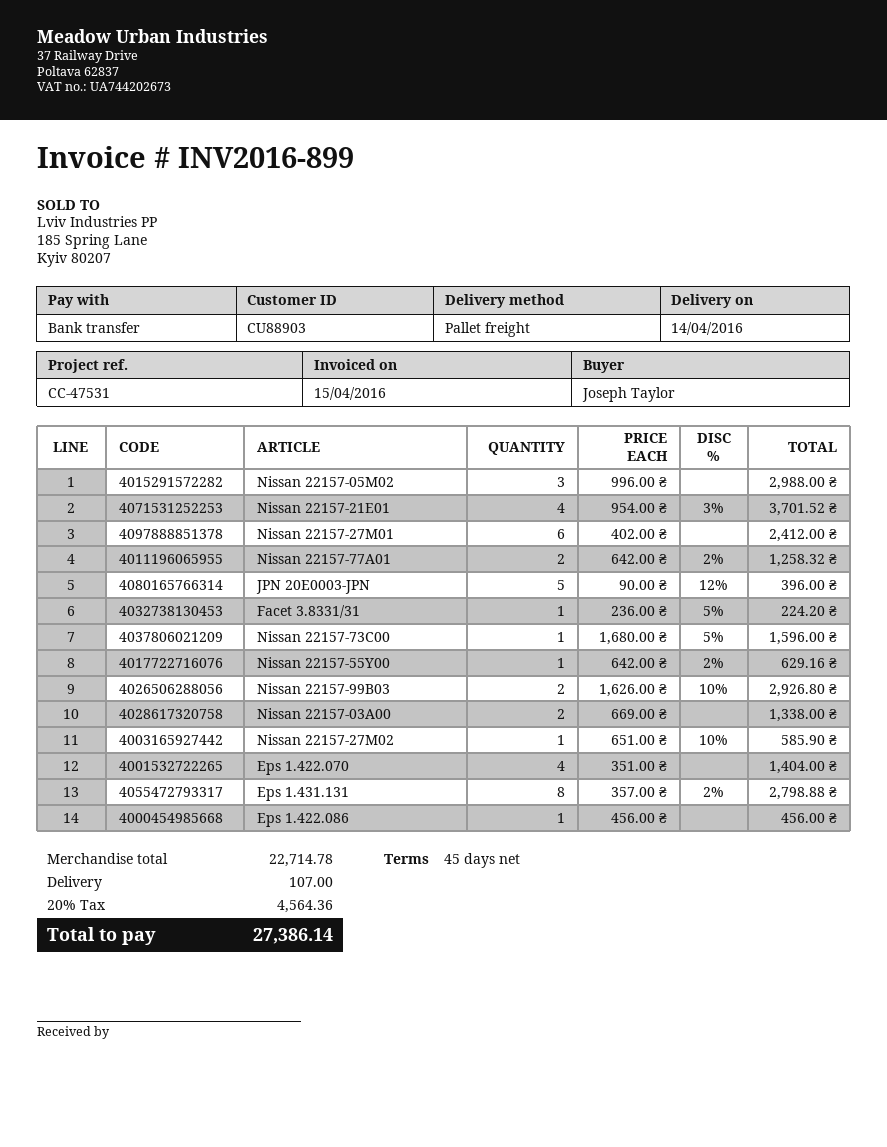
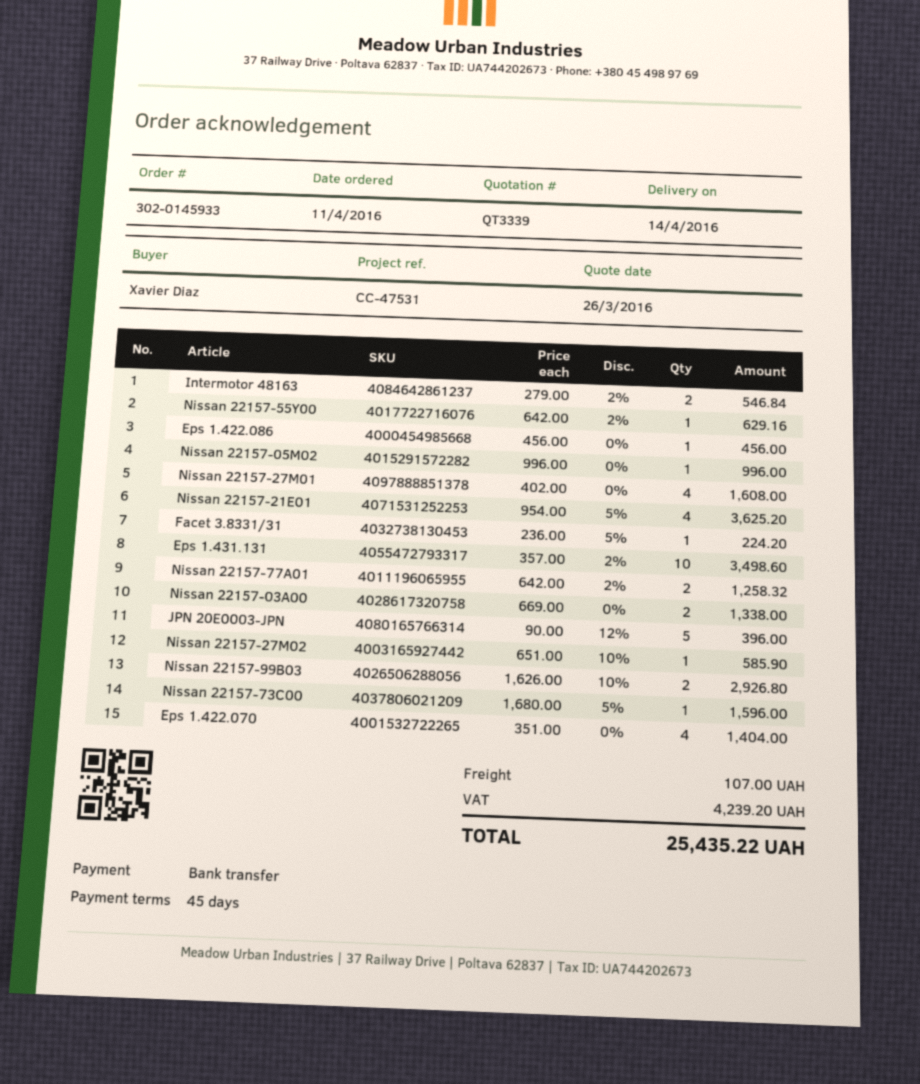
ordered by: Joseph Taylor -> Xavier Diaz
Nissan 22157-05M02: 3 x 996.00 = 2988.00 -> 1 x 996.00 = 996.00
Nissan 22157-21E01: 4 x 954.00 - 3% = 3701.52 -> 4 x 954.00 - 5% = 3625.20
Nissan 22157-27M01: 6 x 402.00 = 2412.00 -> 4 x 402.00 = 1608.00
Eps 1.431.131: 8 x 357.00 - 2% = 2798.88 -> 10 x 357.00 - 2% = 3498.60
Intermotor 48163: none -> 2 x 279.00 - 2% = 546.84
tax: 4564.36 -> 4239.20
total: 27386.14 -> 25435.22

